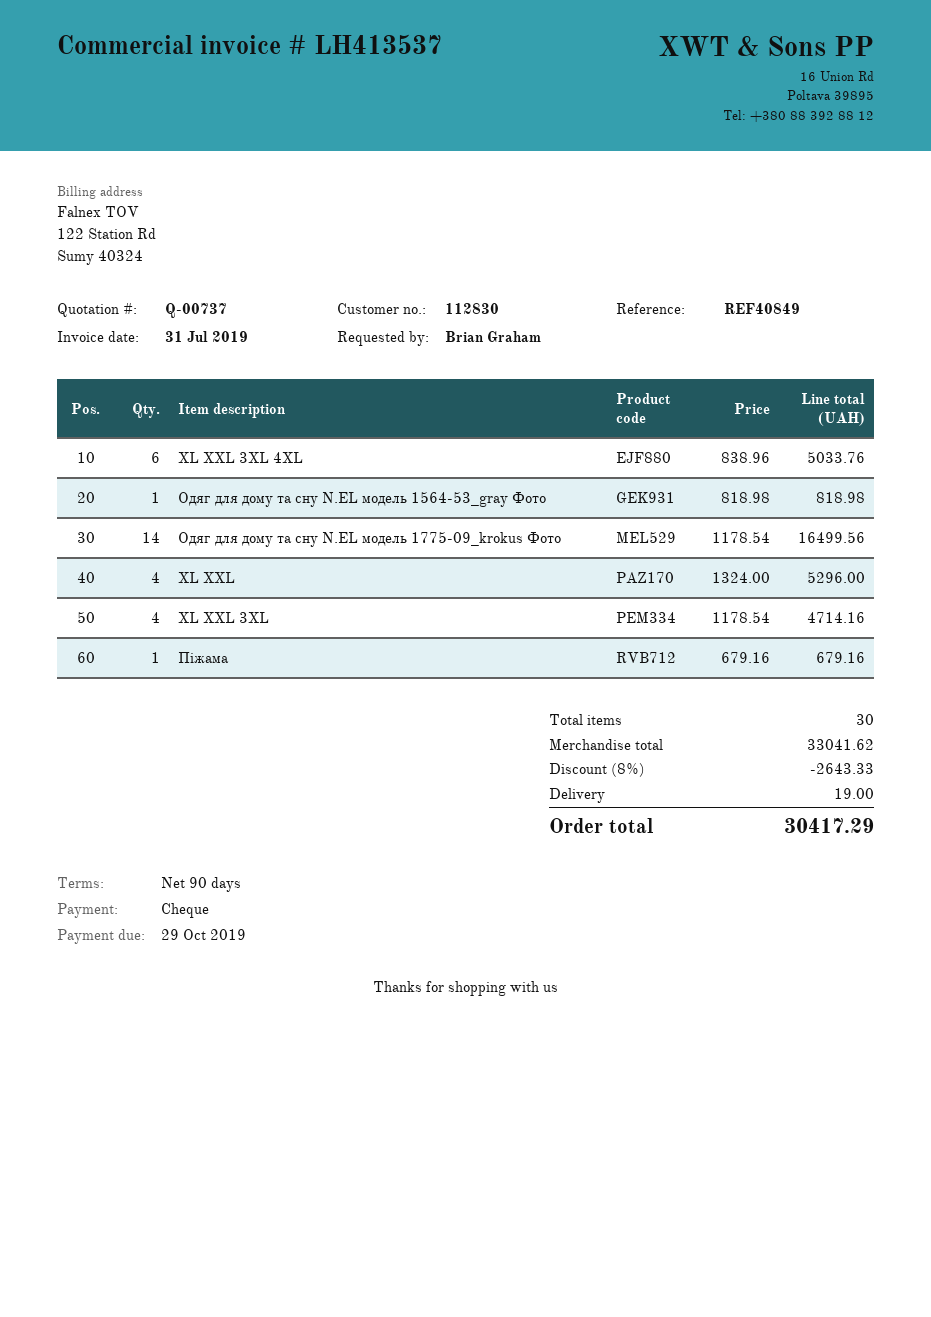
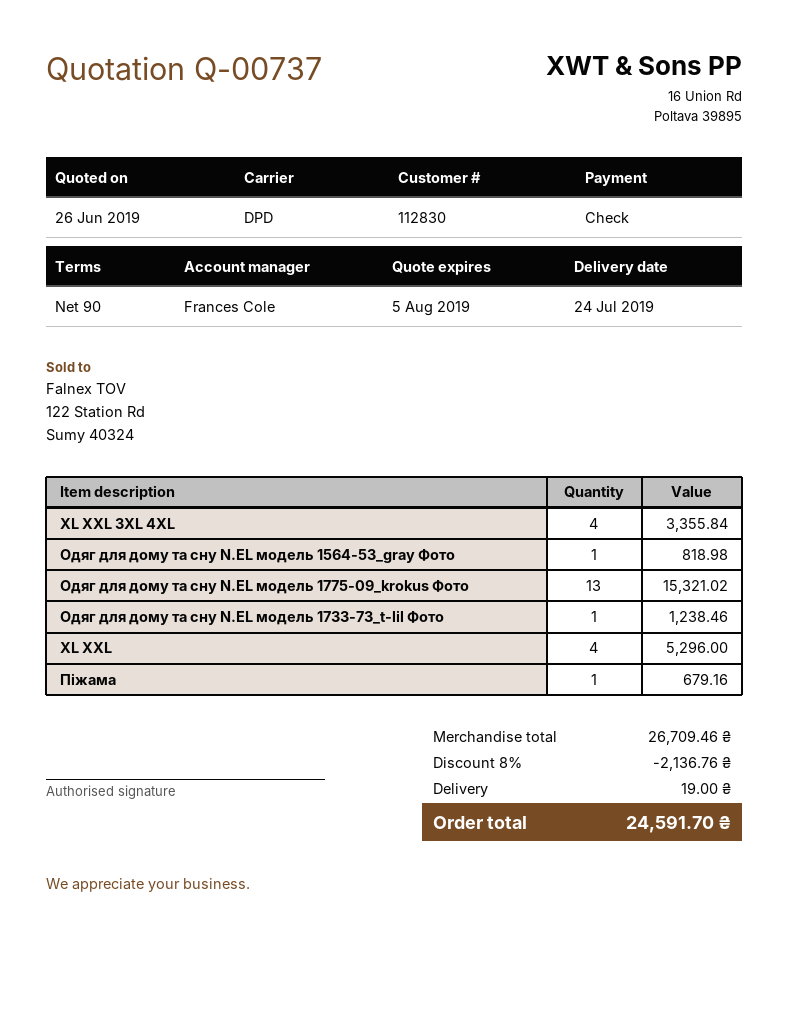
XL XXL 3XL 4XL: 6 for 5033.76 -> 4 for 3355.84
Одяг для дому та сну N.EL модель 1775-09_krokus Фото: 14 for 16499.56 -> 13 for 15321.02
XL XXL 3XL: 4 for 4714.16 -> none
Одяг для дому та сну N.EL модель 1733-73_t-lil Фото: none -> 1 for 1238.46
subtotal: 33041.62 -> 26709.46
discount: 8% = 2643.33 -> 8% = 2136.76
total: 30417.29 -> 24591.70

